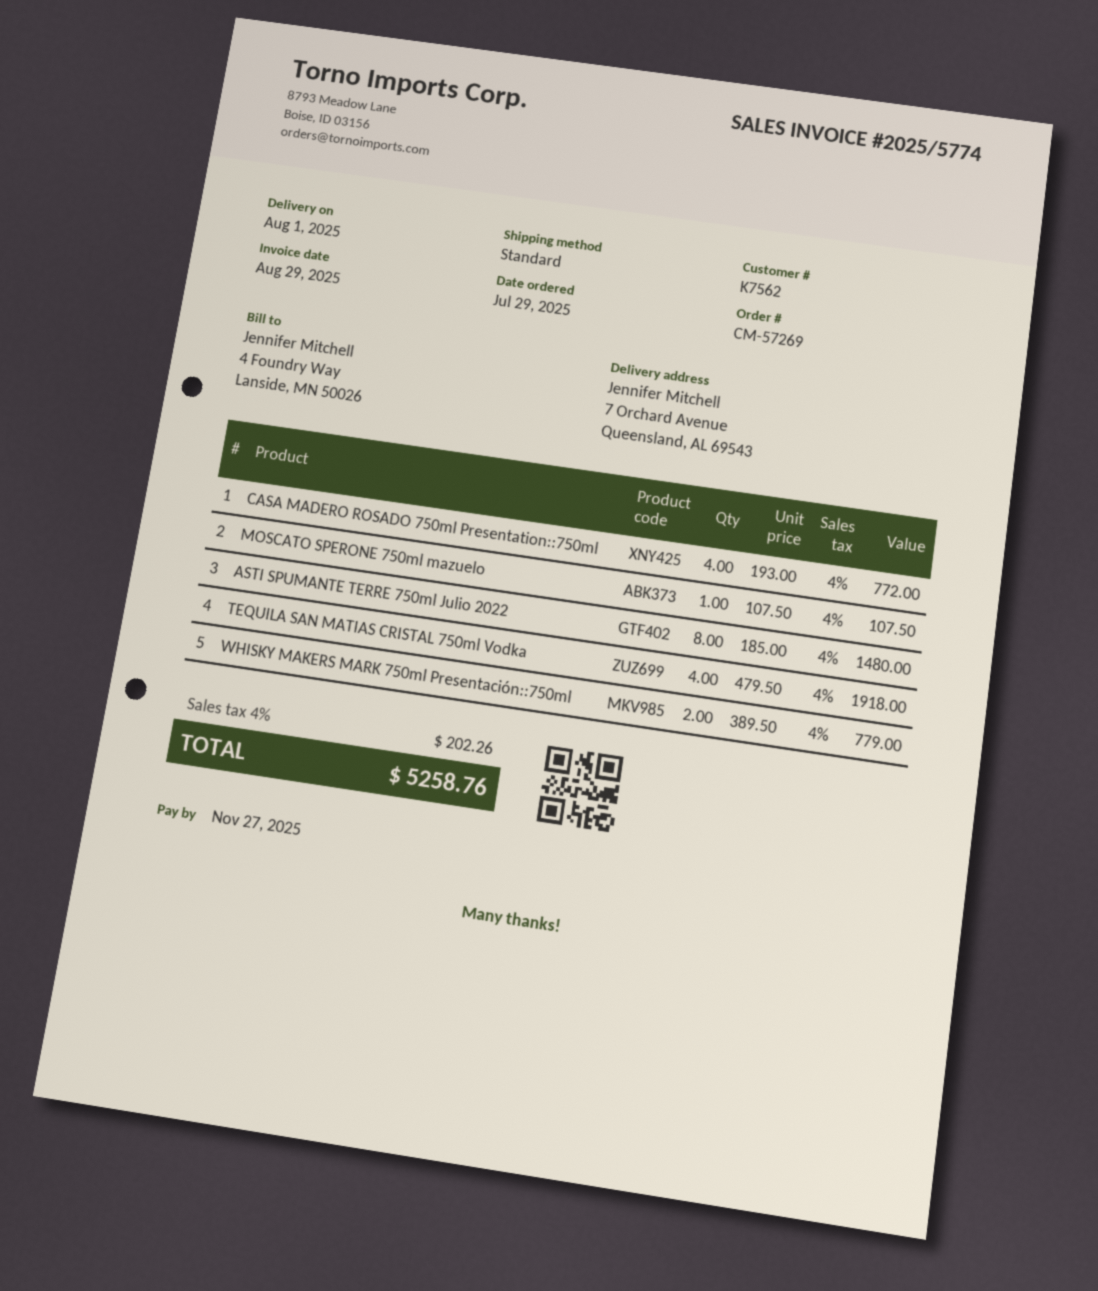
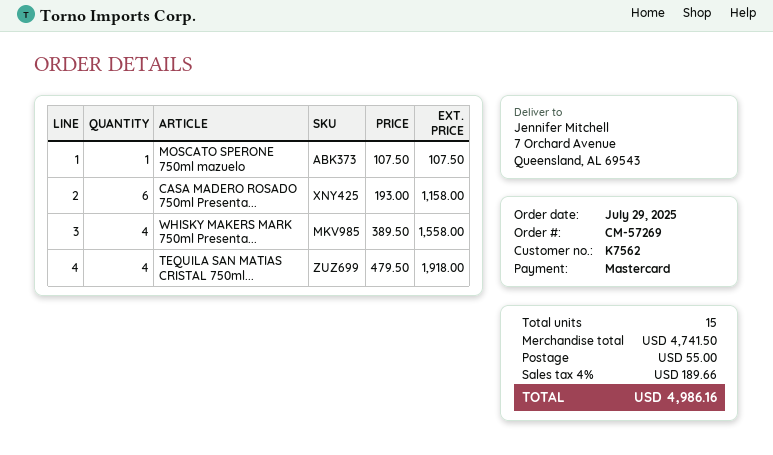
CASA MADERO ROSADO 750ml Presentation::750ml: 4 x 193.00 = 772.00 -> 6 x 193.00 = 1158.00
ASTI SPUMANTE TERRE 750ml Julio 2022: 8 x 185.00 = 1480.00 -> none
WHISKY MAKERS MARK 750ml Presentación::750ml: 2 x 389.50 = 779.00 -> 4 x 389.50 = 1558.00
shipping: none -> 55.00
tax: 4% = 202.26 -> 4% = 189.66
total: 5258.76 -> 4986.16

